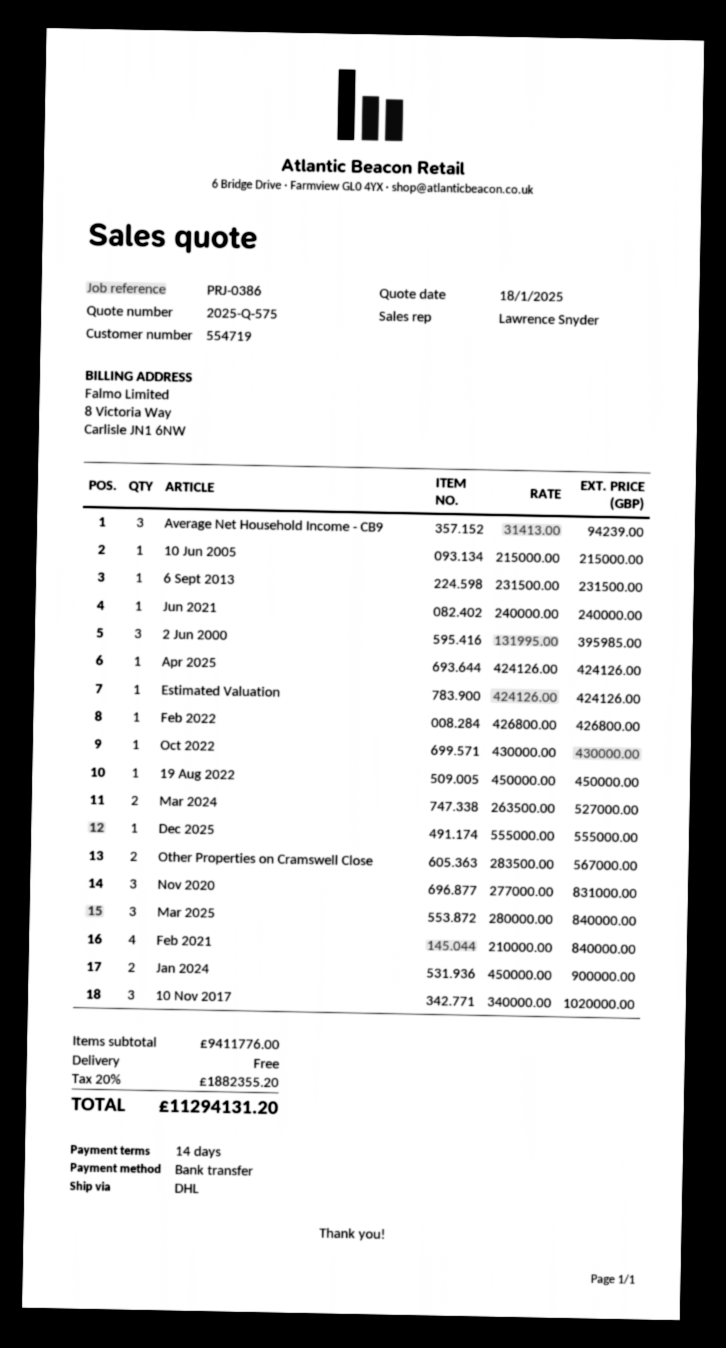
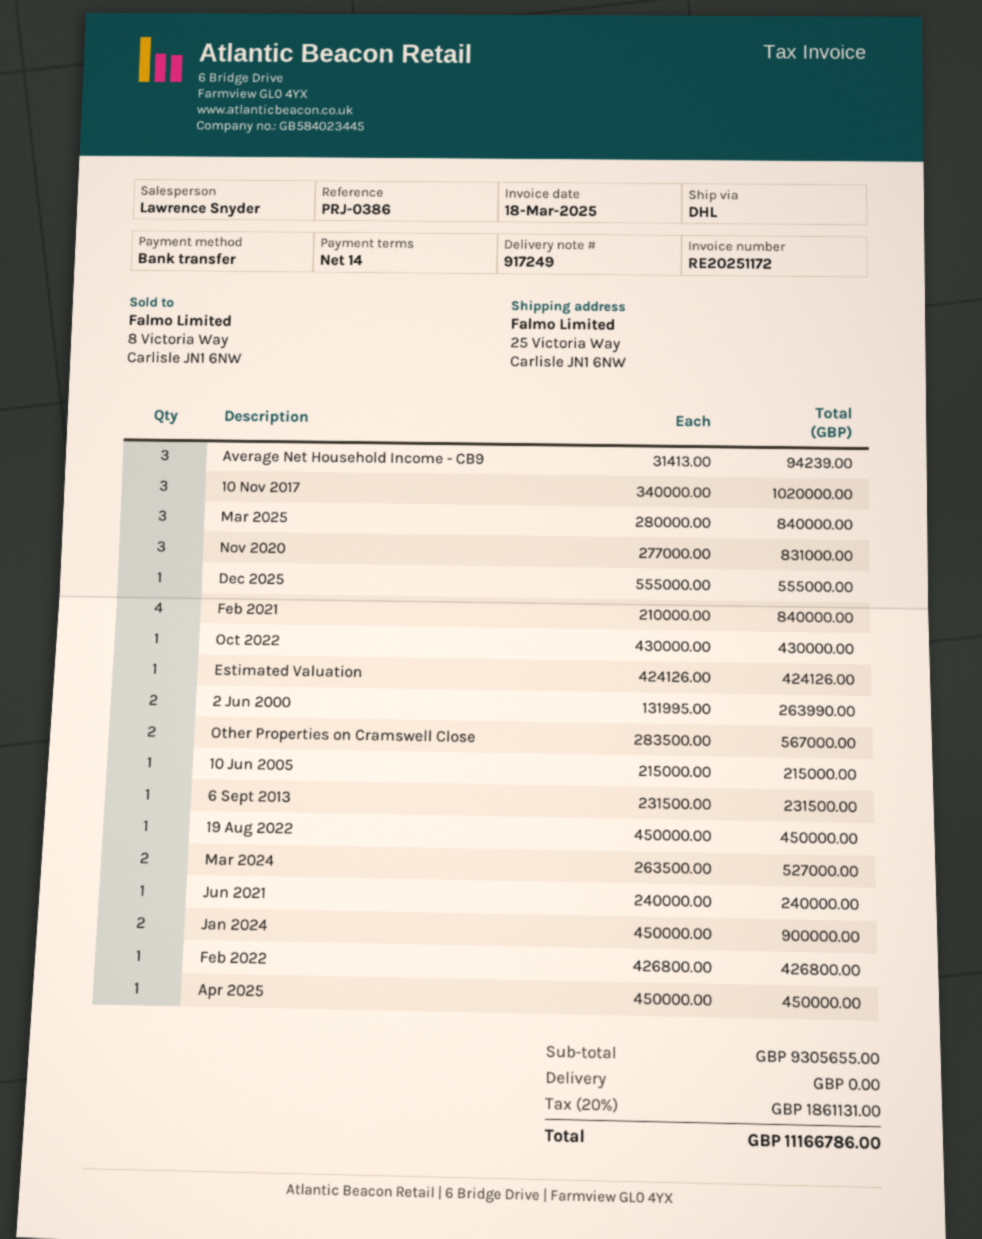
2 Jun 2000: 3 x 131995.00 = 395985.00 -> 2 x 131995.00 = 263990.00
Apr 2025: 1 x 424126.00 = 424126.00 -> 1 x 450000.00 = 450000.00
subtotal: 9411776.00 -> 9305655.00
tax: 20% = 1882355.20 -> 20% = 1861131.00
total: 11294131.20 -> 11166786.00

